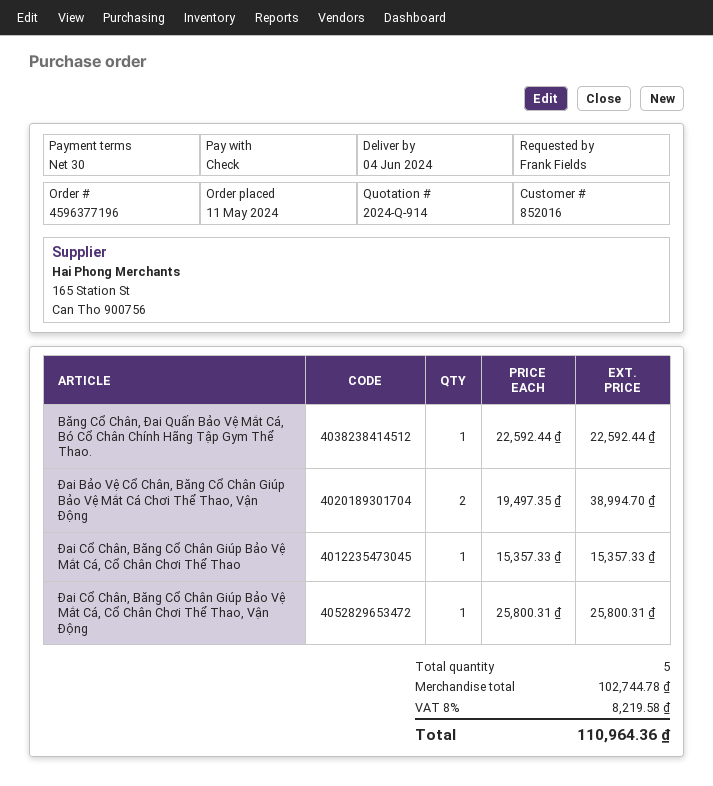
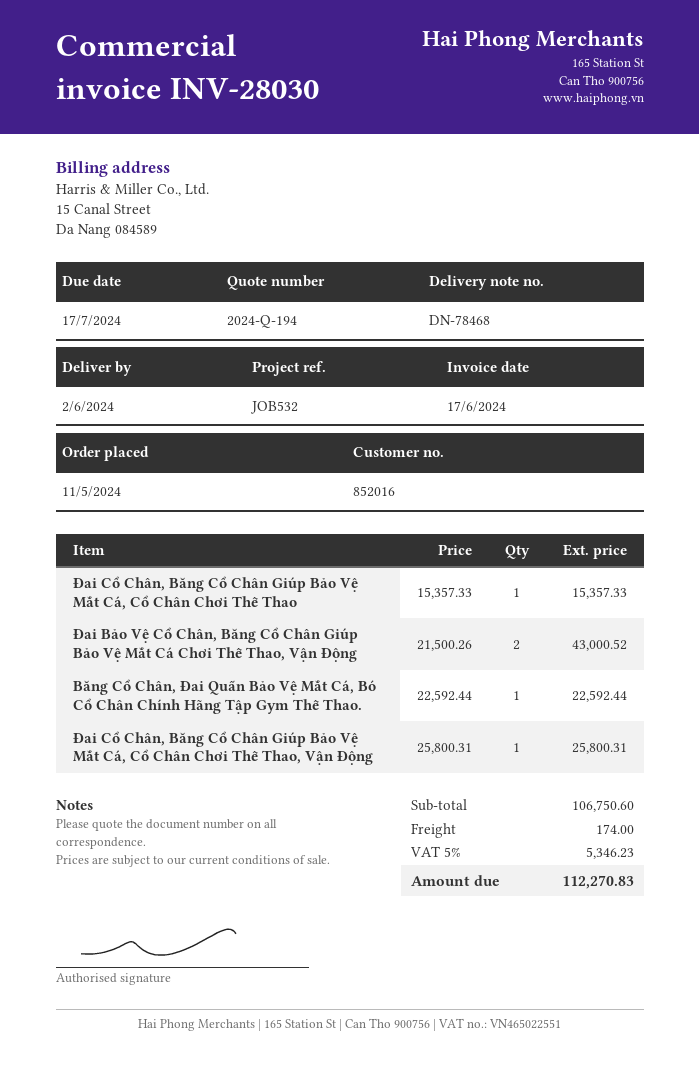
quote number: 2024-Q-914 -> 2024-Q-194
delivery date: 2024-06-04 -> 2024-06-02
Đai Bảo Vệ Cổ Chân, Băng Cổ Chân Giúp Bảo Vệ Mắt Cá Chơi Thể Thao, Vận Động: 2 x 19497.35 = 38994.70 -> 2 x 21500.26 = 43000.52
subtotal: 102744.78 -> 106750.60
shipping: none -> 174.00
tax: 8% = 8219.58 -> 5% = 5346.23
total: 110964.36 -> 112270.83

